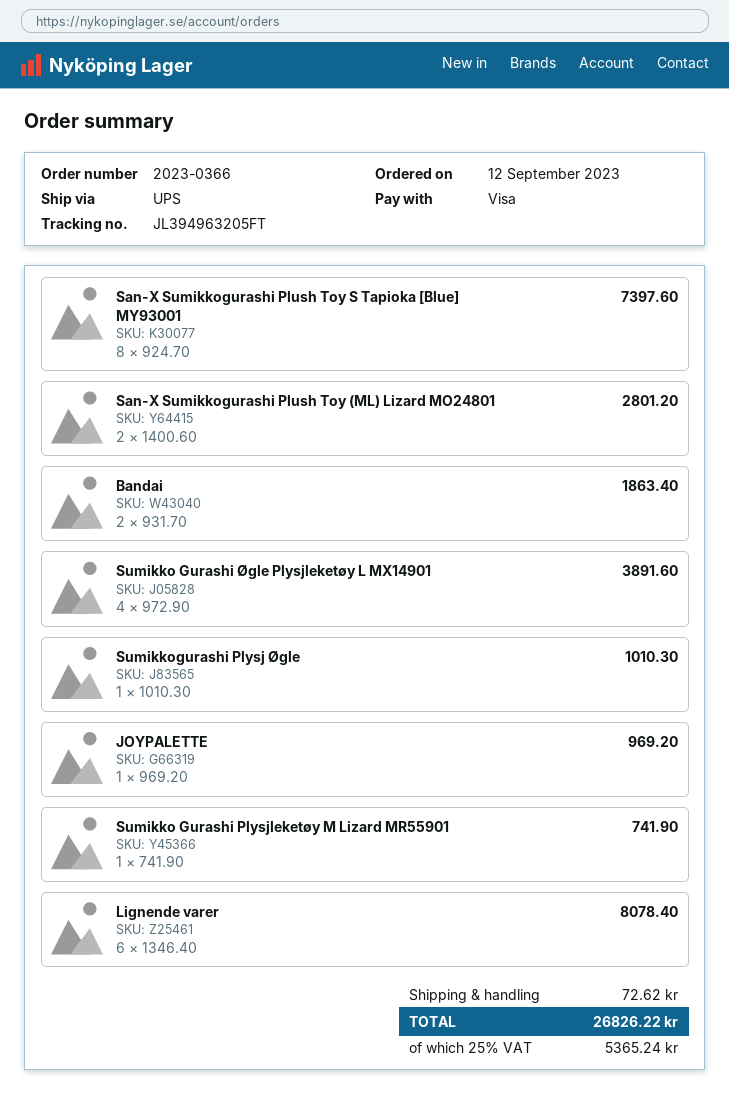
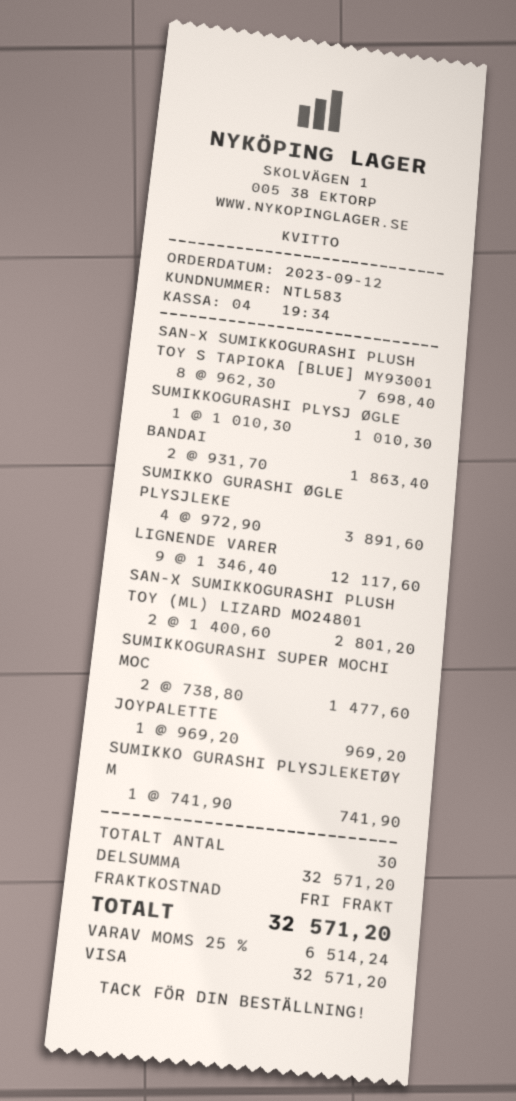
San-X Sumikkogurashi Plush Toy S Tapioka [Blue] MY93001: 8 x 924.70 = 7397.60 -> 8 x 962.30 = 7698.40
Lignende varer: 6 x 1346.40 = 8078.40 -> 9 x 1346.40 = 12117.60
SUMIKKOGURASHI SUPER MOCHI MOC: none -> 2 x 738.80 = 1477.60
shipping: 72.62 -> 0.00
tax: 25% = 5365.24 -> 25% = 6514.24
total: 26826.22 -> 32571.20

